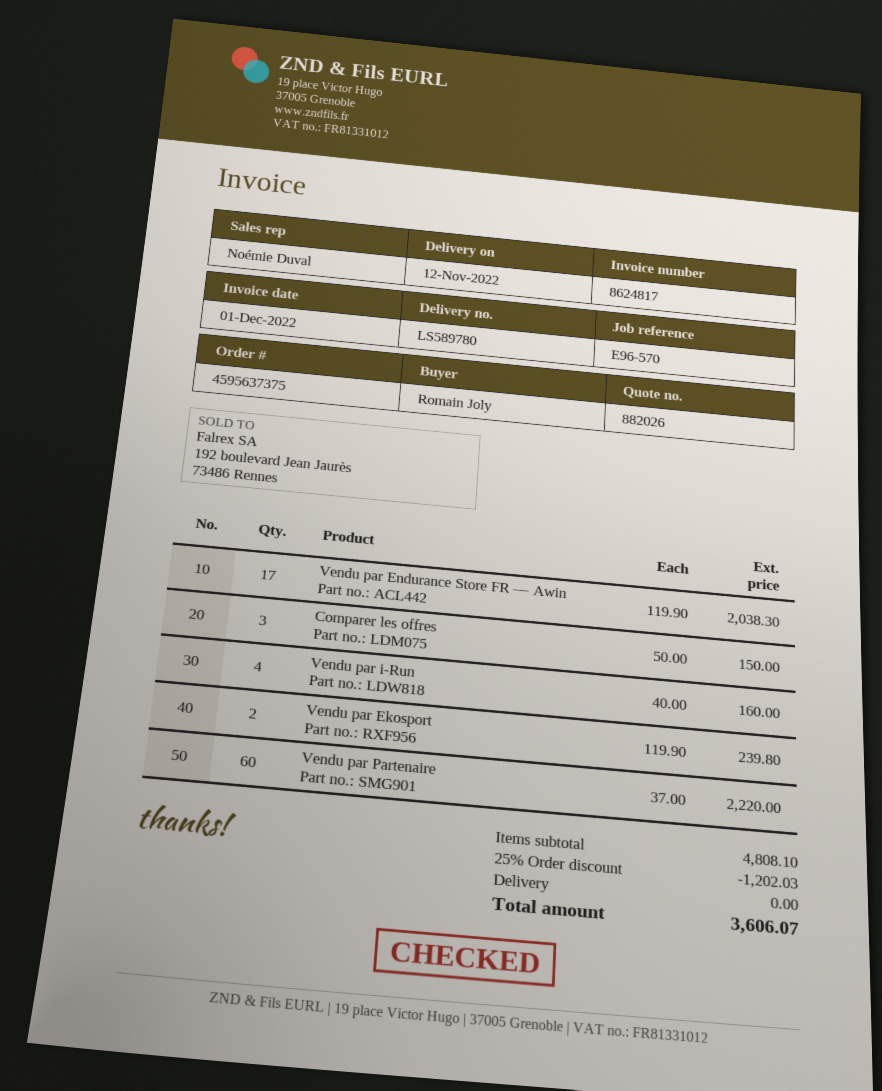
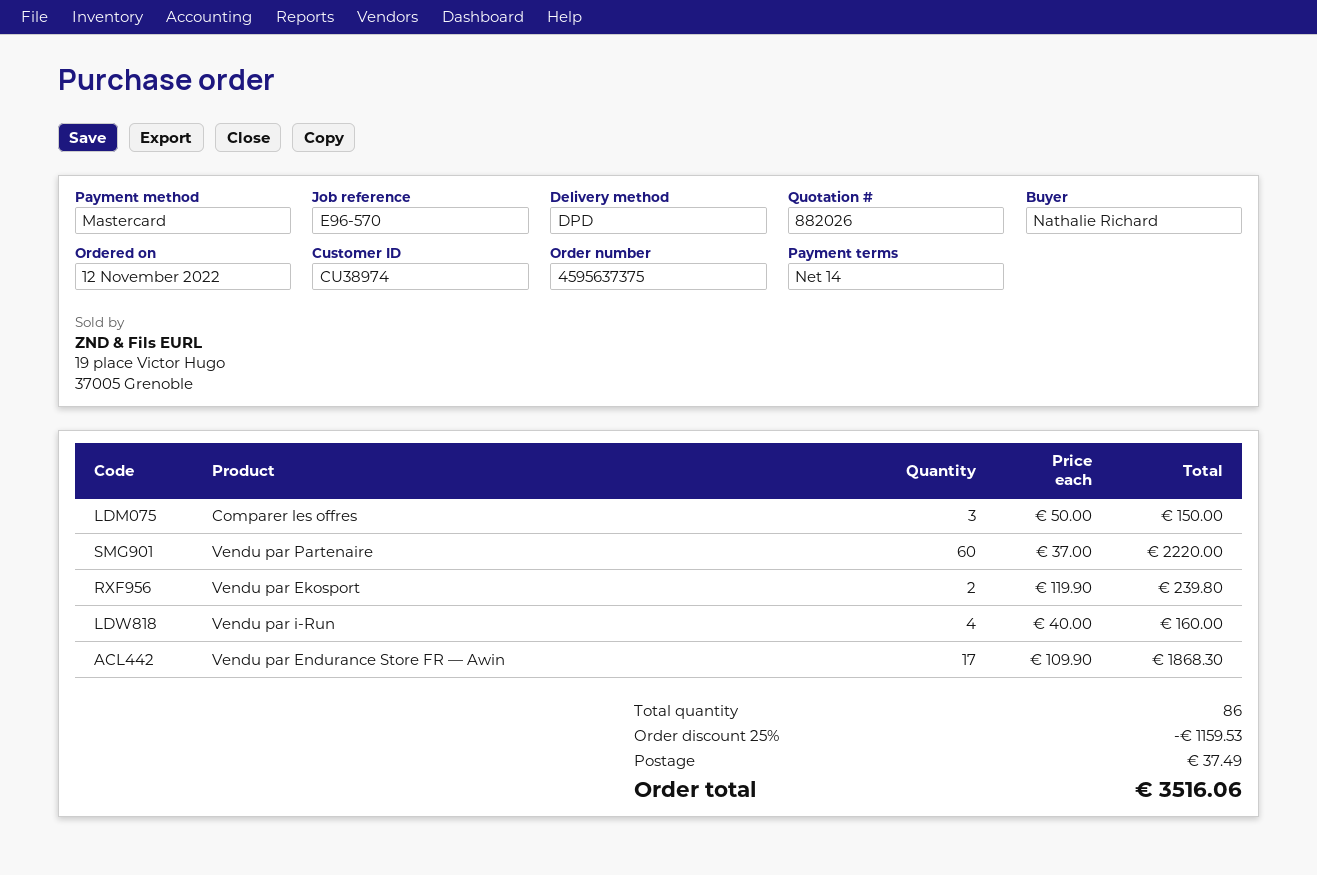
ordered by: Romain Joly -> Nathalie Richard
Vendu par Endurance Store FR — Awin: 17 x 119.90 = 2038.30 -> 17 x 109.90 = 1868.30
discount: 25% = 1202.03 -> 25% = 1159.53
shipping: 0.00 -> 37.49
total: 3606.07 -> 3516.06

